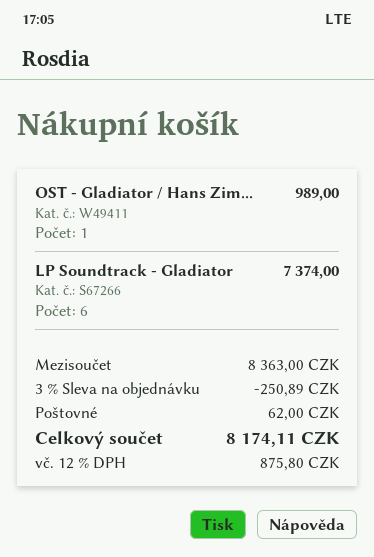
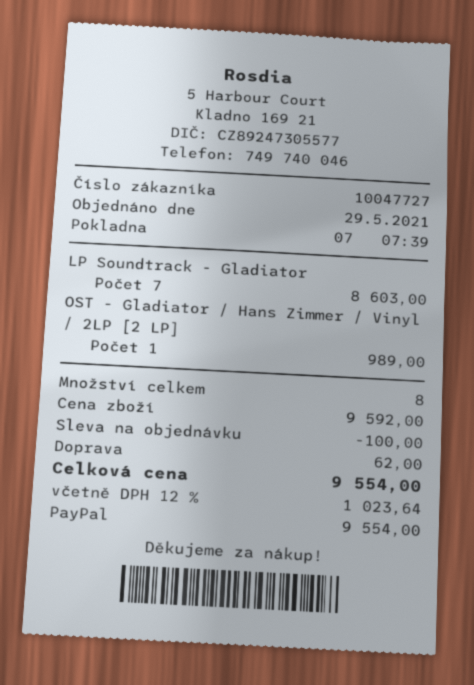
LP Soundtrack - Gladiator: 6 for 7374.00 -> 7 for 8603.00
subtotal: 8363.00 -> 9592.00
discount: 250.89 -> 100.00
tax: 12% = 875.80 -> 12% = 1023.64
total: 8174.11 -> 9554.00

